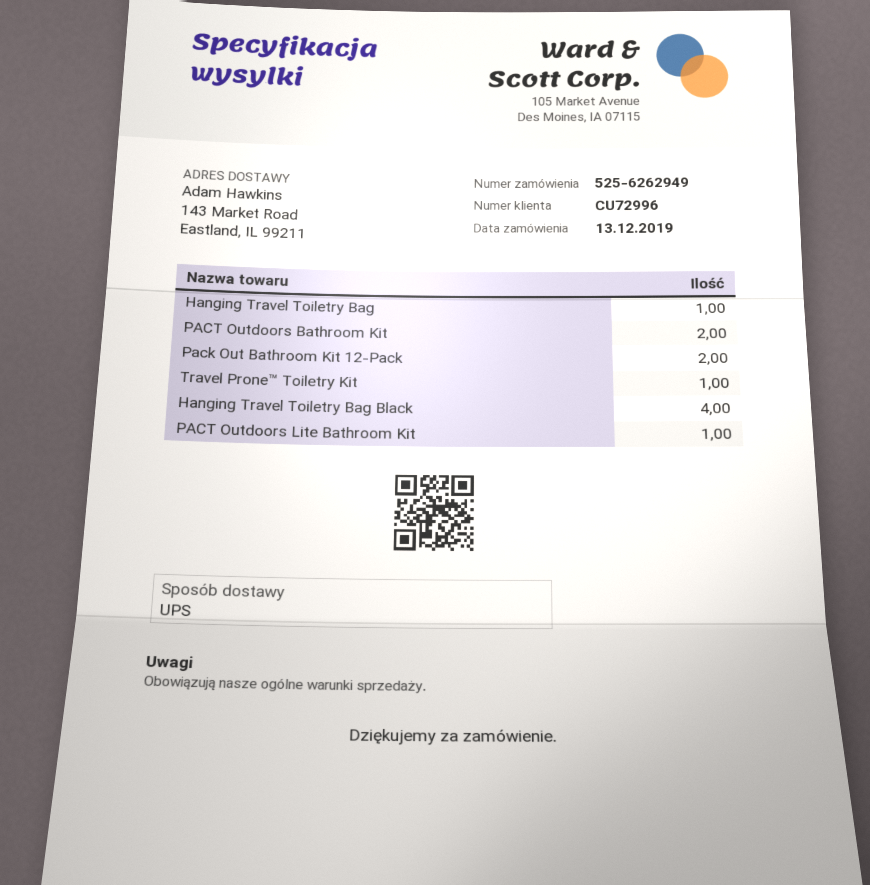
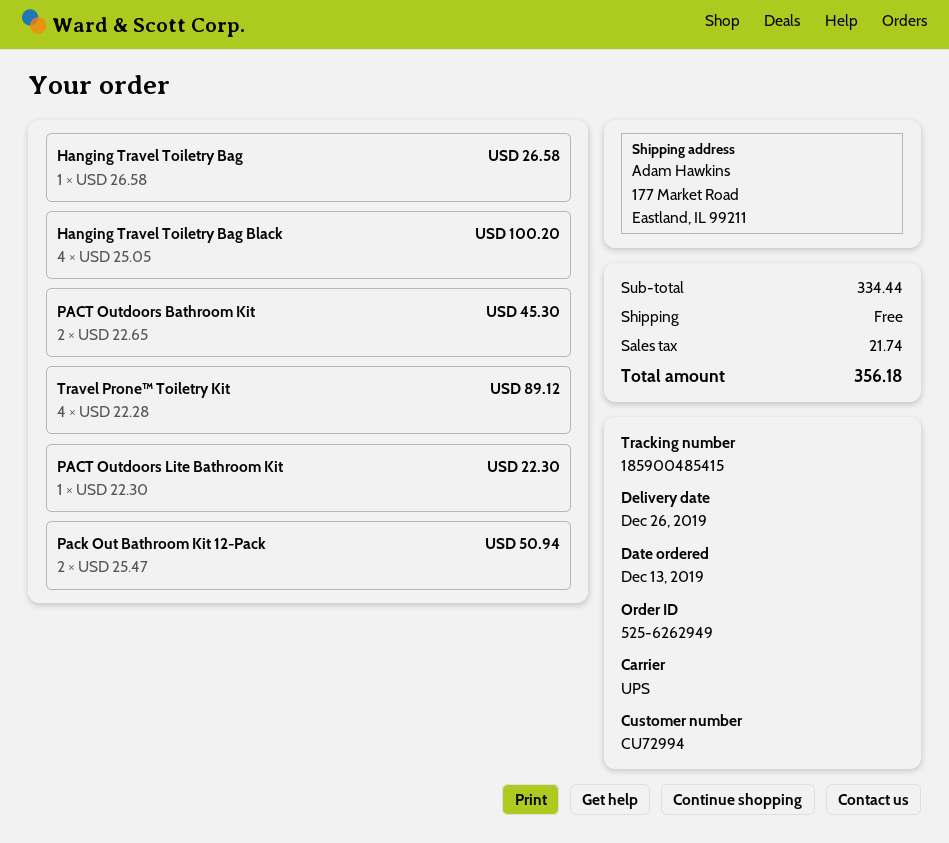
customer number: CU72996 -> CU72994
ship to: 143 Market Road, Eastland, IL 99211 -> 177 Market Road, Eastland, IL 99211
Travel Prone™ Toiletry Kit: 1 -> 4

